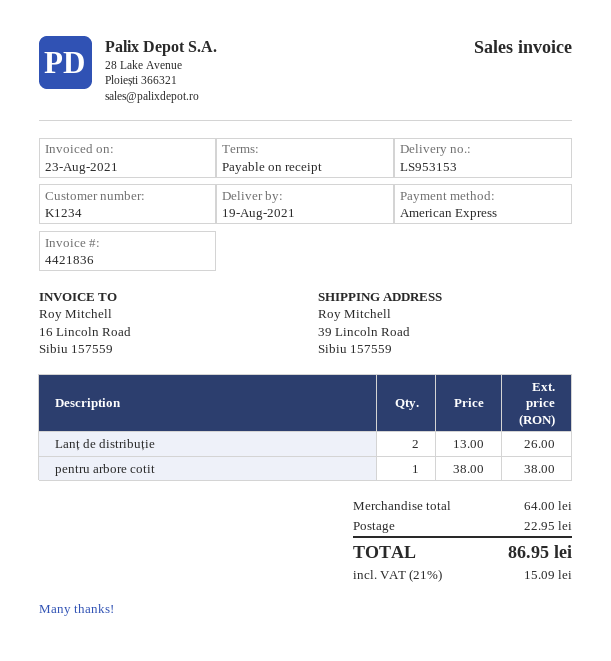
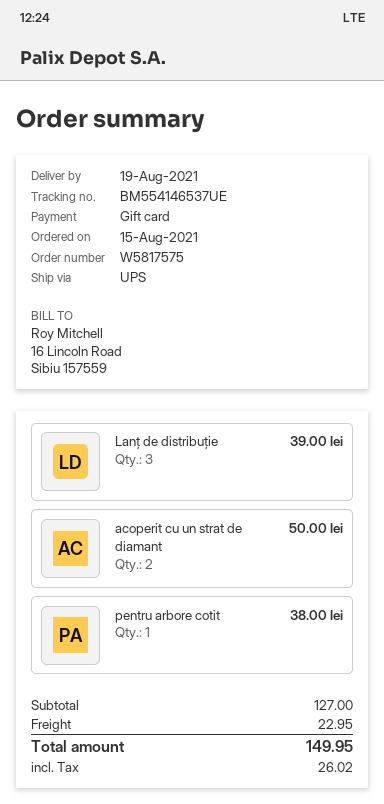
payment method: American Express -> gift card
Lanț de distribuție: 2 for 26.00 -> 3 for 39.00
acoperit cu un strat de diamant: none -> 2 for 50.00
subtotal: 64.00 -> 127.00
tax: 15.09 -> 26.02
total: 86.95 -> 149.95

